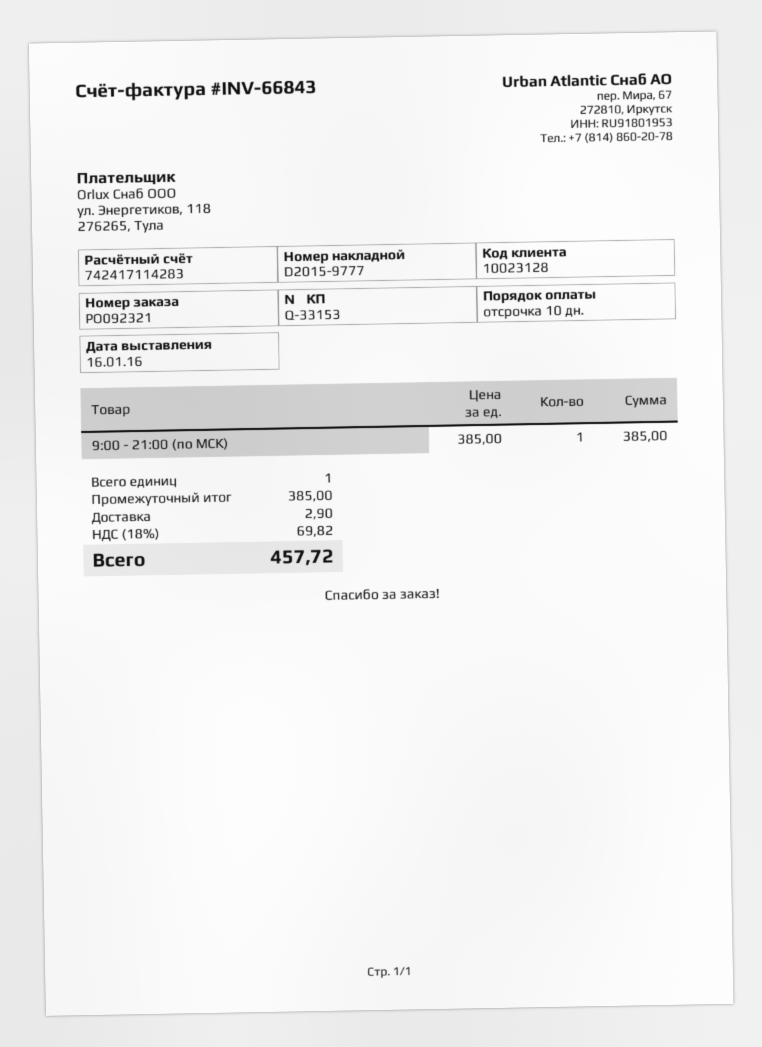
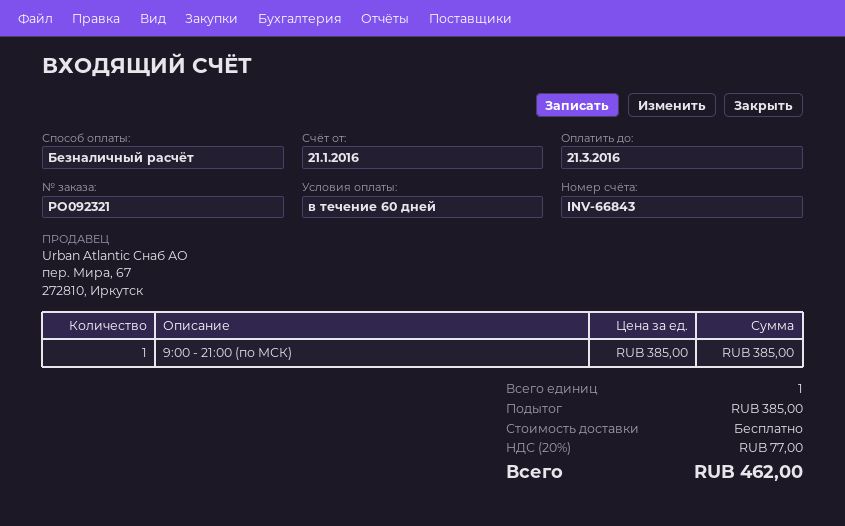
invoice date: 2016-01-16 -> 2016-01-21
payment terms: 10 days -> 60 days
shipping: 2.90 -> 0.00
tax: 18% = 69.82 -> 20% = 77.00
total: 457.72 -> 462.00

